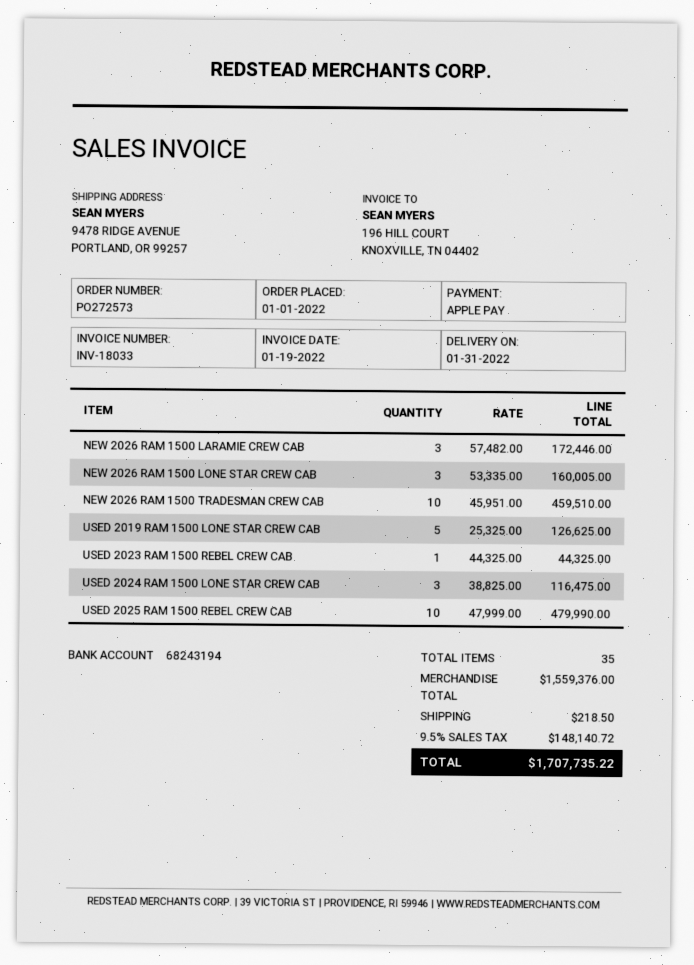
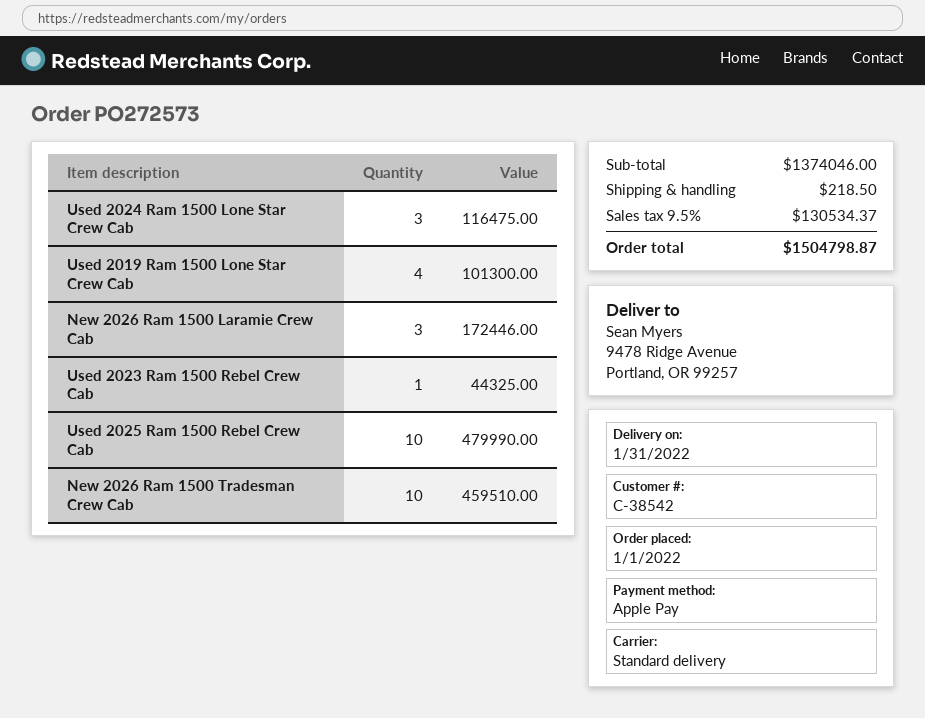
NEW 2026 RAM 1500 LONE STAR CREW CAB: 3 for 160005.00 -> none
USED 2019 RAM 1500 LONE STAR CREW CAB: 5 for 126625.00 -> 4 for 101300.00
subtotal: 1559376.00 -> 1374046.00
tax: 9.5% = 148140.72 -> 9.5% = 130534.37
total: 1707735.22 -> 1504798.87

